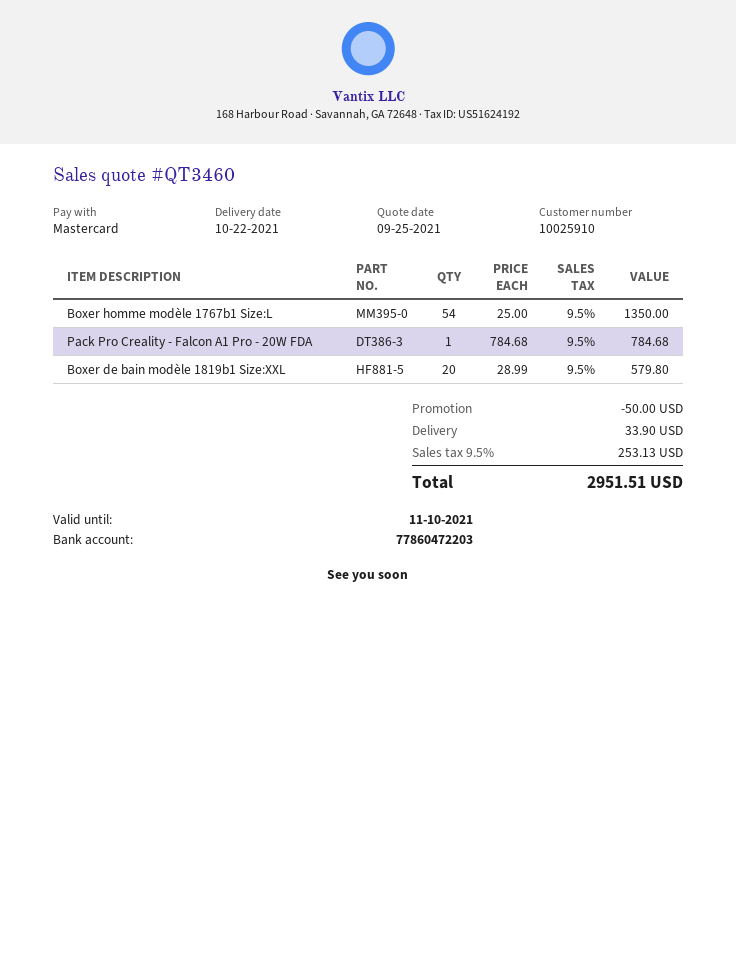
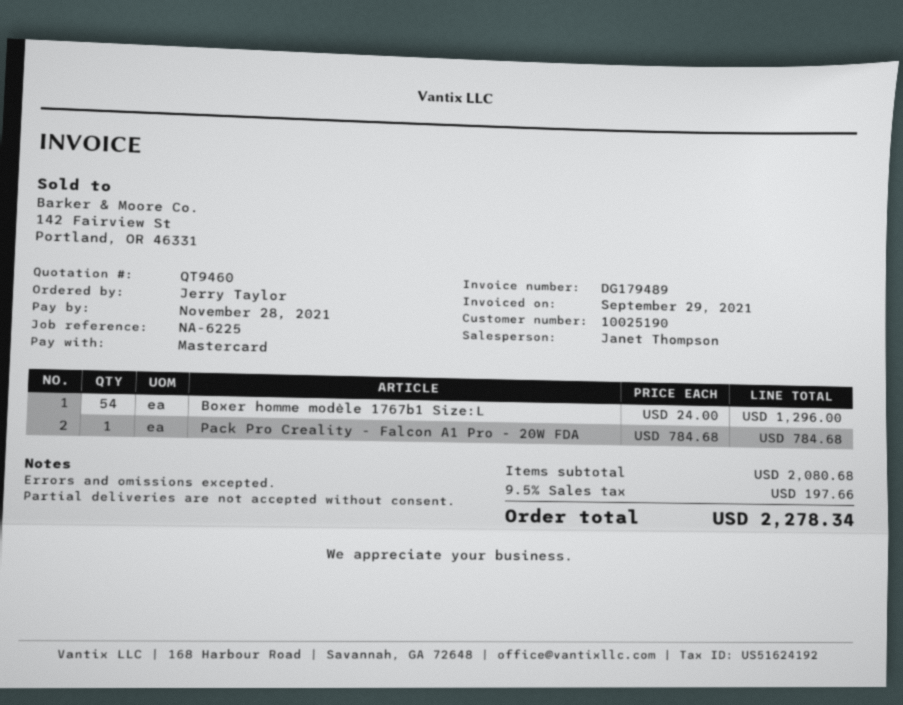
quote number: QT3460 -> QT9460
customer number: 10025910 -> 10025190
Boxer homme modèle 1767b1 Size:L: 54 x 25.00 = 1350.00 -> 54 x 24.00 = 1296.00
Boxer de bain modèle 1819b1 Size:XXL: 20 x 28.99 = 579.80 -> none
discount: 50.00 -> none
shipping: 33.90 -> none
tax: 9.5% = 253.13 -> 9.5% = 197.66
total: 2951.51 -> 2278.34

